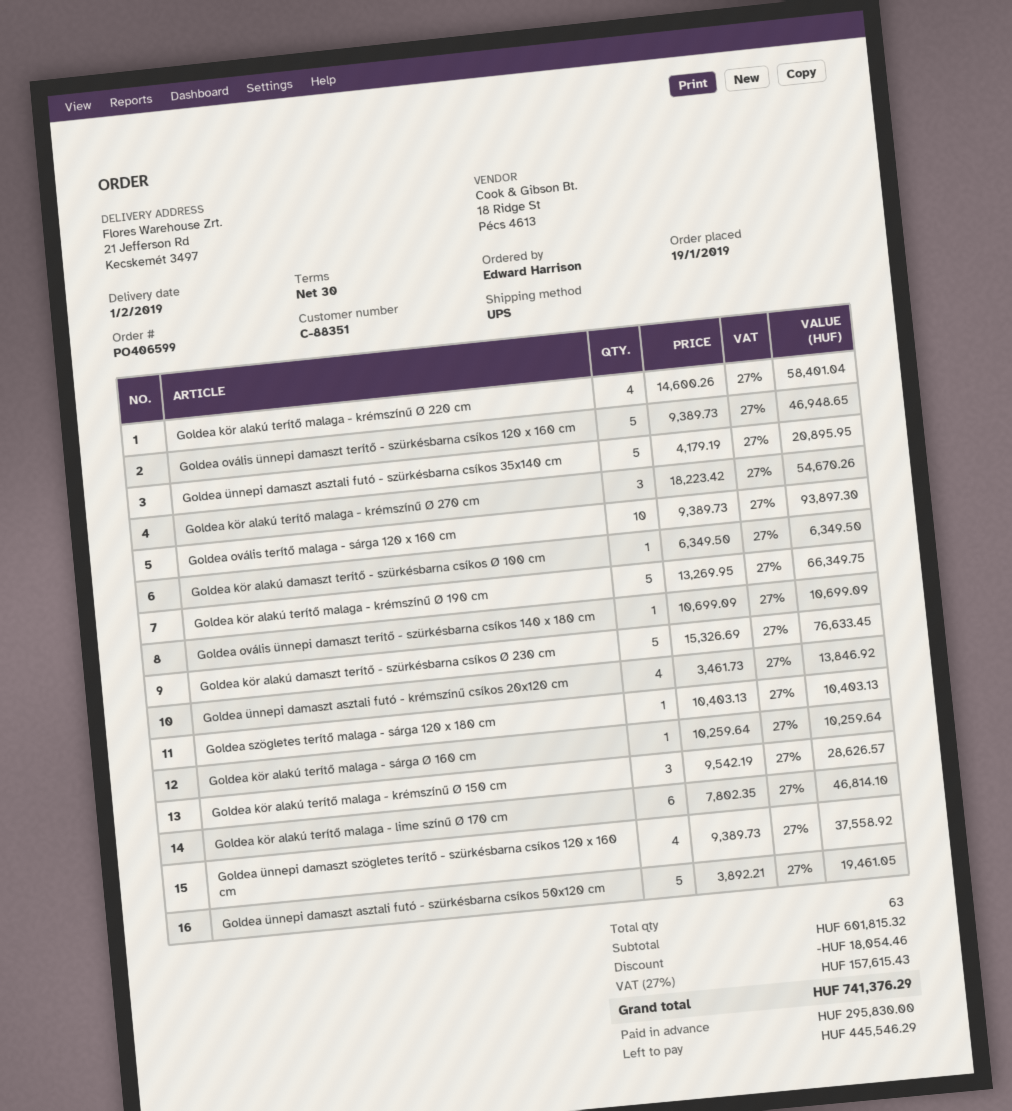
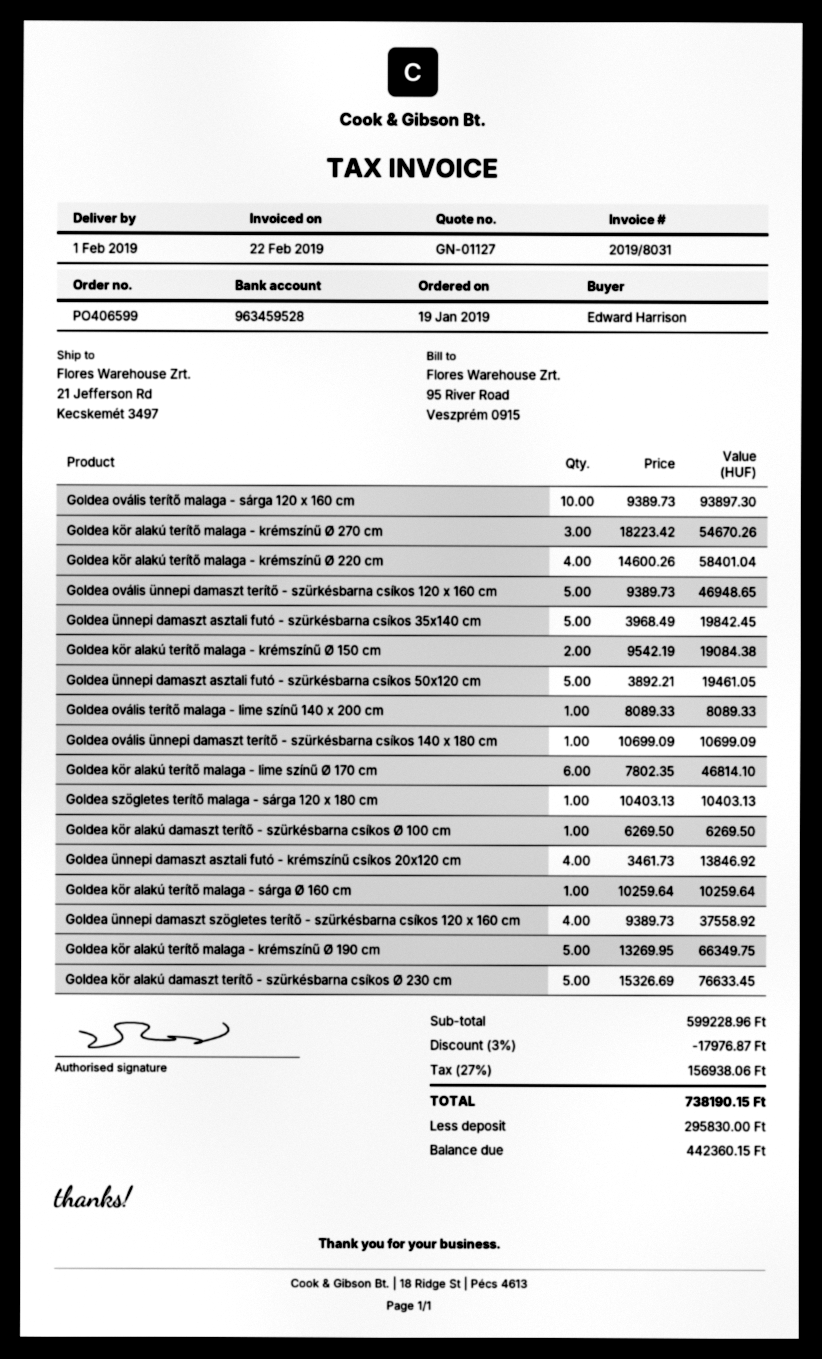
Goldea ünnepi damaszt asztali futó - szürkésbarna csíkos 35x140 cm: 5 x 4179.19 = 20895.95 -> 5 x 3968.49 = 19842.45
Goldea kör alakú damaszt terítő - szürkésbarna csíkos Ø 100 cm: 1 x 6349.50 = 6349.50 -> 1 x 6269.50 = 6269.50
Goldea kör alakú terítő malaga - krémszínű Ø 150 cm: 3 x 9542.19 = 28626.57 -> 2 x 9542.19 = 19084.38
Goldea ovális terítő malaga - lime színű 140 x 200 cm: none -> 1 x 8089.33 = 8089.33
subtotal: 601815.32 -> 599228.96
discount: 18054.46 -> 17976.87
tax: 27% = 157615.43 -> 27% = 156938.06
total: 741376.29 -> 738190.15
balance: 445546.29 -> 442360.15

